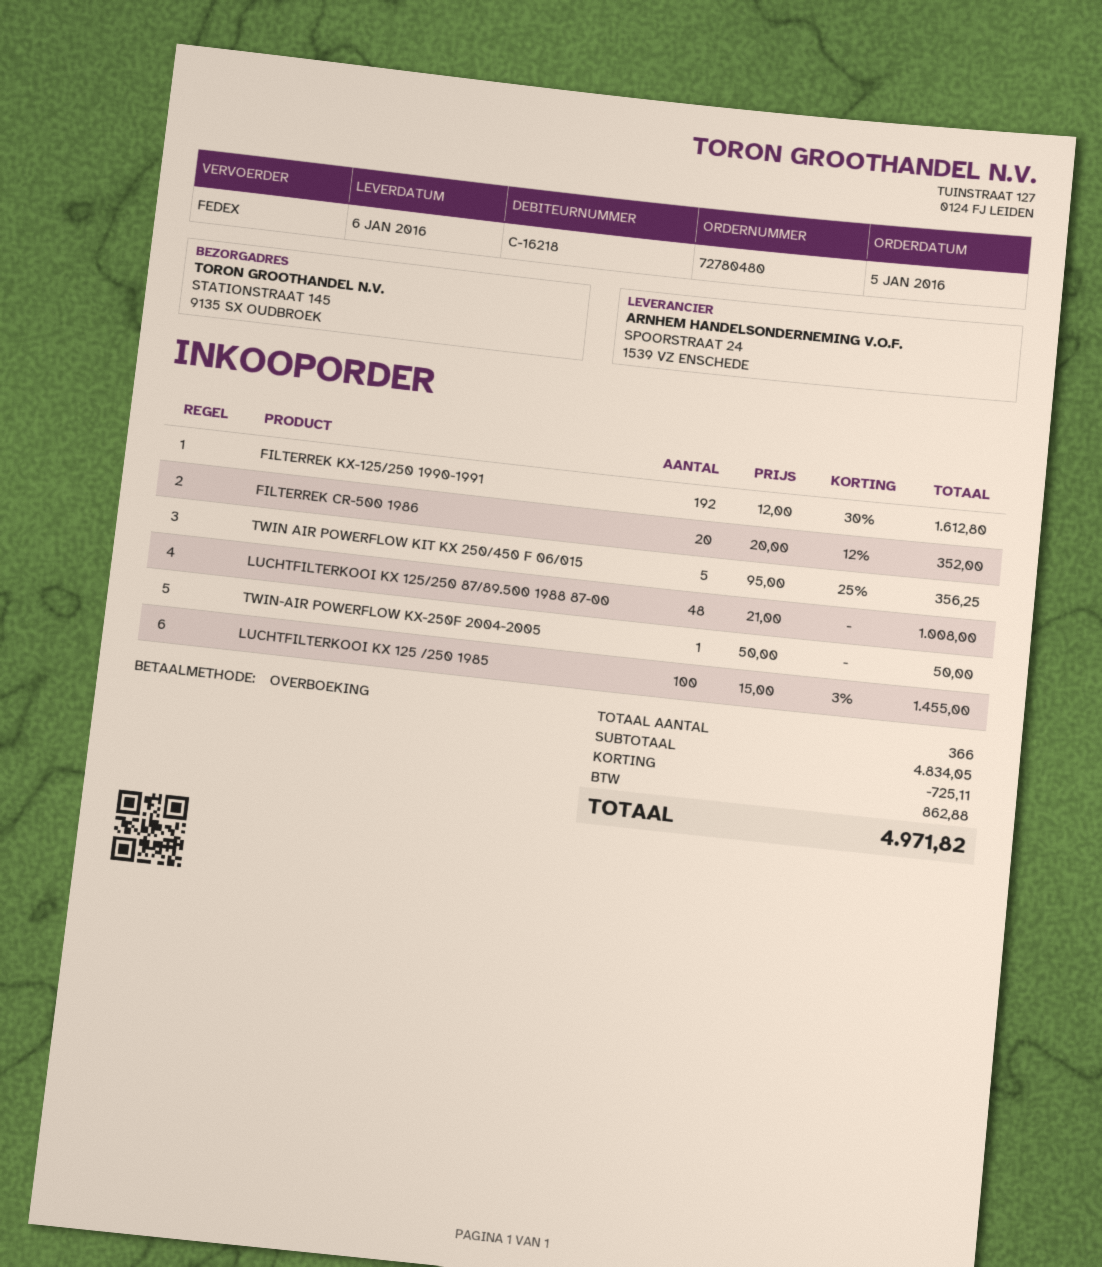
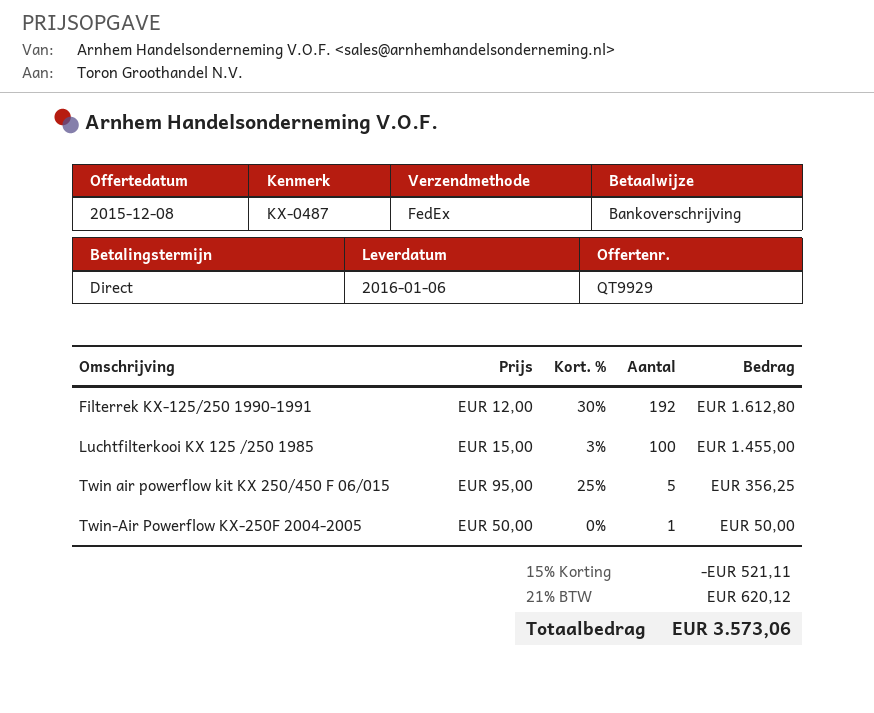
FILTERREK CR-500 1986: 20 x 20.00 - 12% = 352.00 -> none
LUCHTFILTERKOOI KX 125/250 87/89.500 1988 87-00: 48 x 21.00 = 1008.00 -> none
discount: 725.11 -> 521.11
tax: 862.88 -> 620.12
total: 4971.82 -> 3573.06

